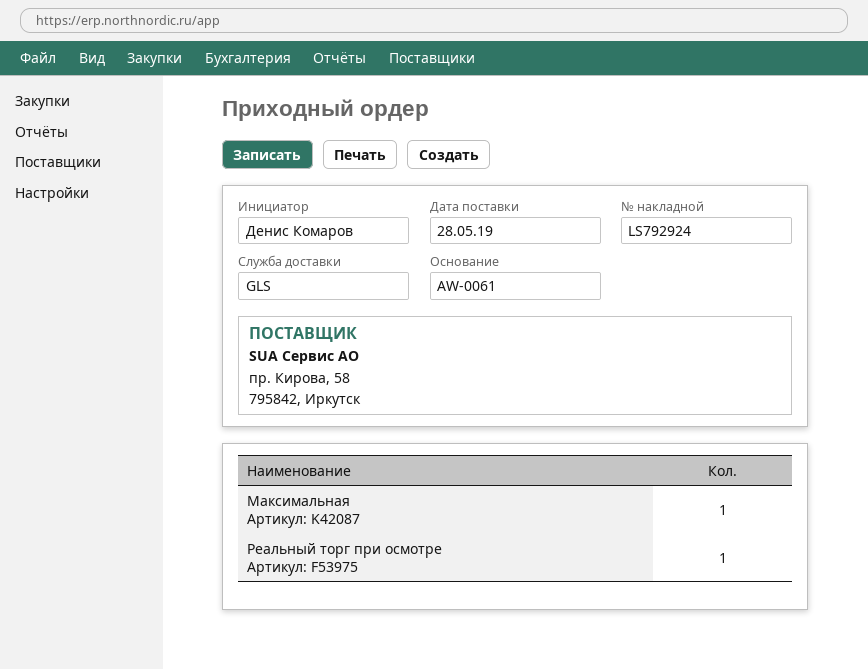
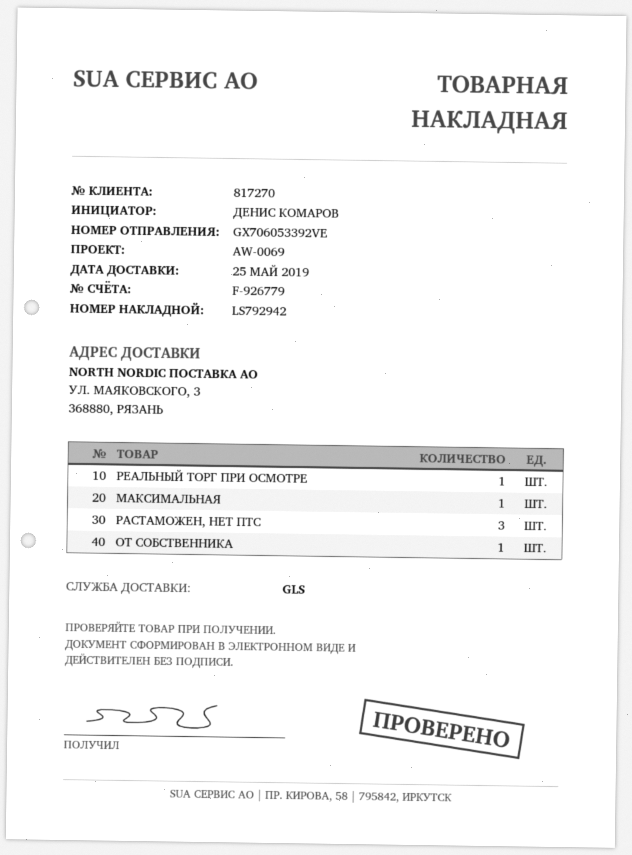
delivery note number: LS792924 -> LS792942
delivery date: 2019-05-28 -> 2019-05-25
reference: AW-0061 -> AW-0069
РАСТАМОЖЕН, НЕТ ПТС: none -> 3
ОТ СОБСТВЕННИКА: none -> 1

